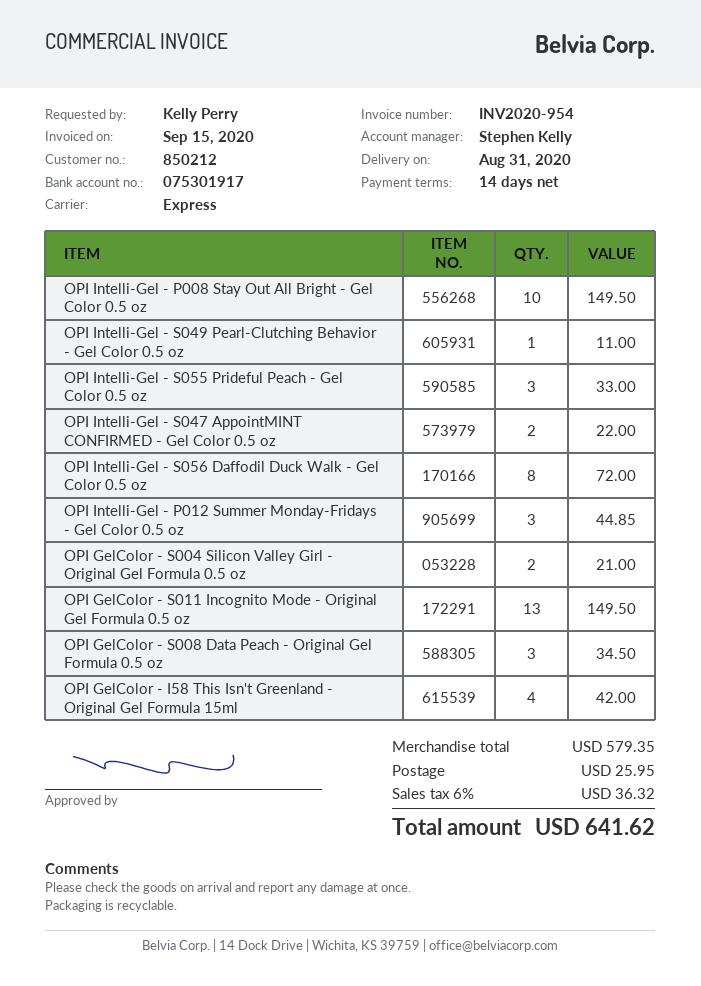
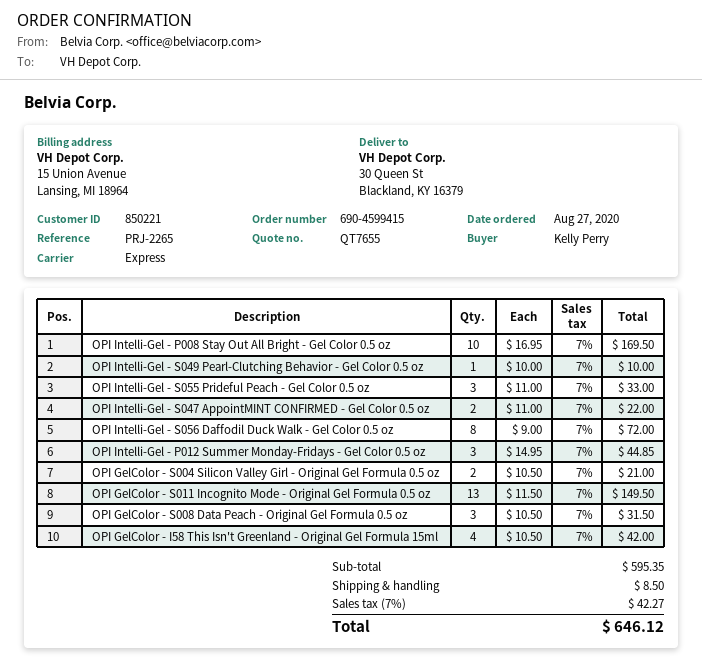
customer number: 850212 -> 850221
OPI Intelli-Gel - P008 Stay Out All Bright - Gel Color 0.5 oz: 10 for 149.50 -> 10 for 169.50
OPI Intelli-Gel - S049 Pearl-Clutching Behavior - Gel Color 0.5 oz: 1 for 11.00 -> 1 for 10.00
OPI GelColor - S008 Data Peach - Original Gel Formula 0.5 oz: 3 for 34.50 -> 3 for 31.50
subtotal: 579.35 -> 595.35
shipping: 25.95 -> 8.50
tax: 6% = 36.32 -> 7% = 42.27
total: 641.62 -> 646.12

